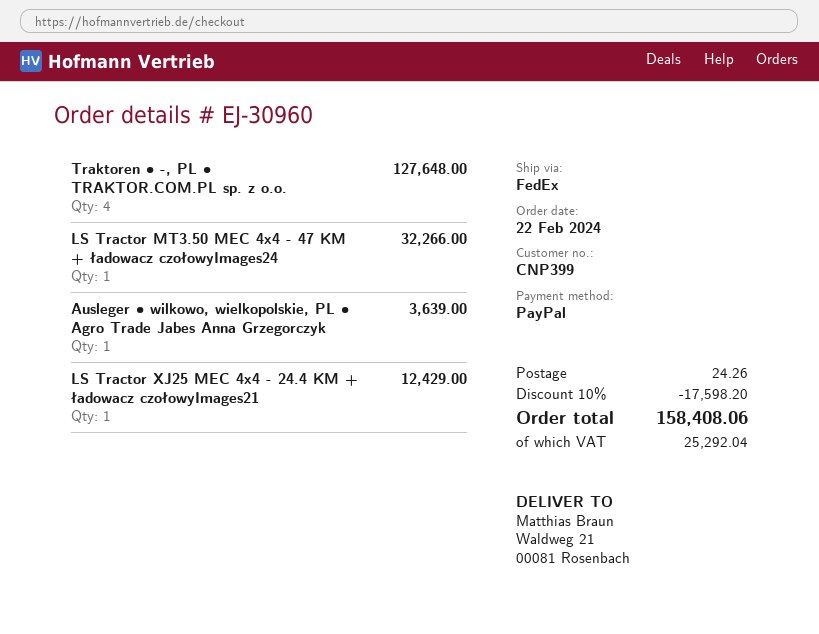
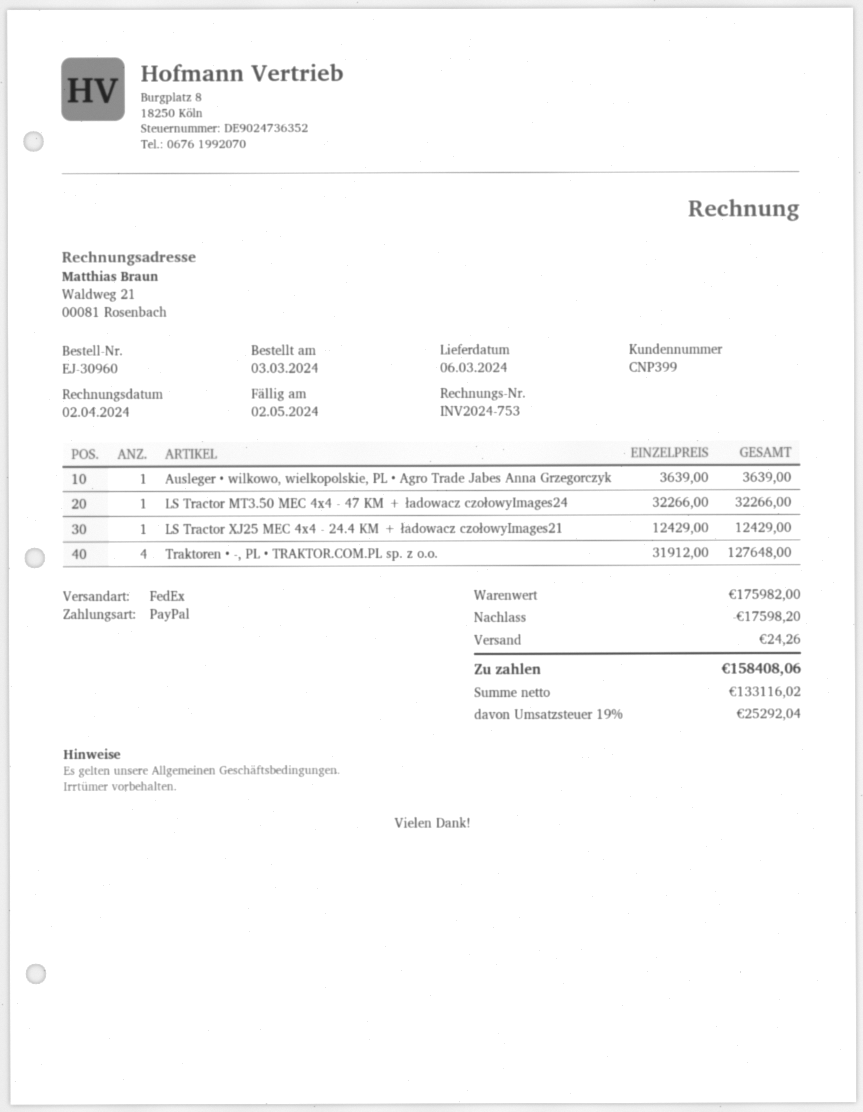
order date: 2024-02-22 -> 2024-03-03

